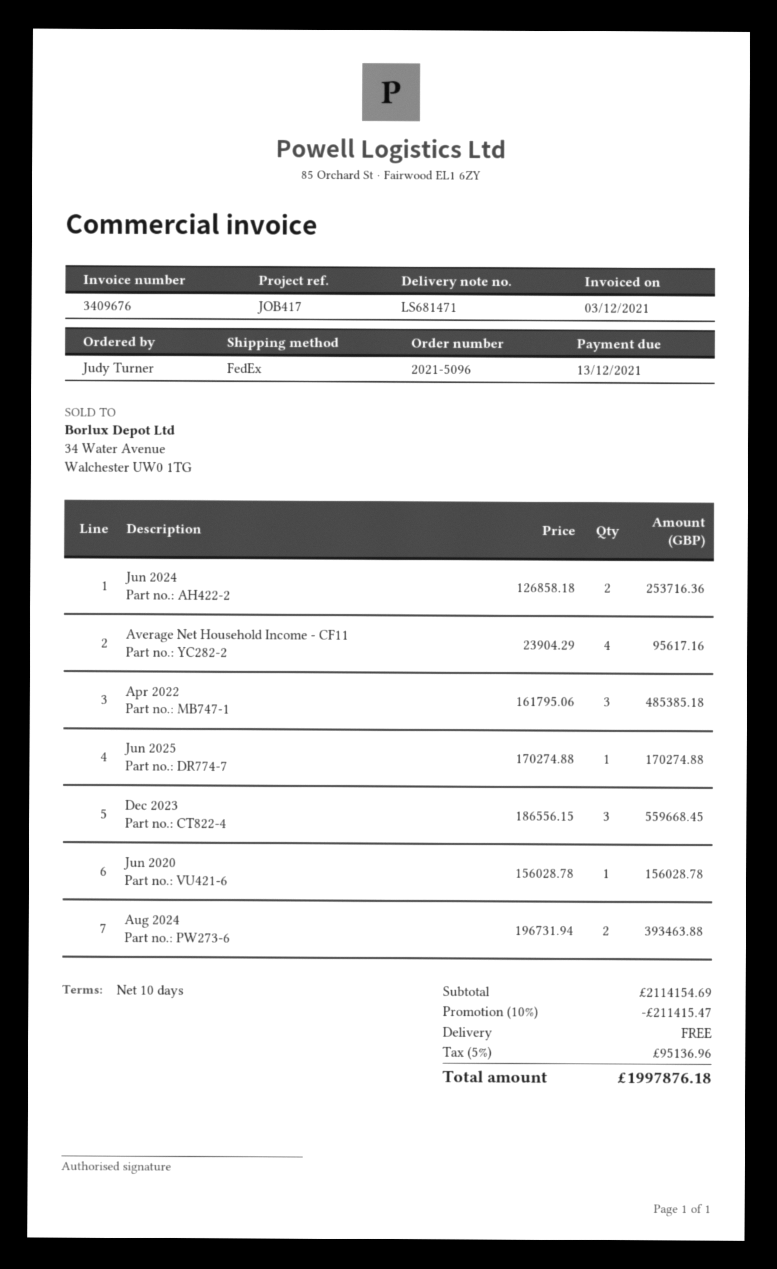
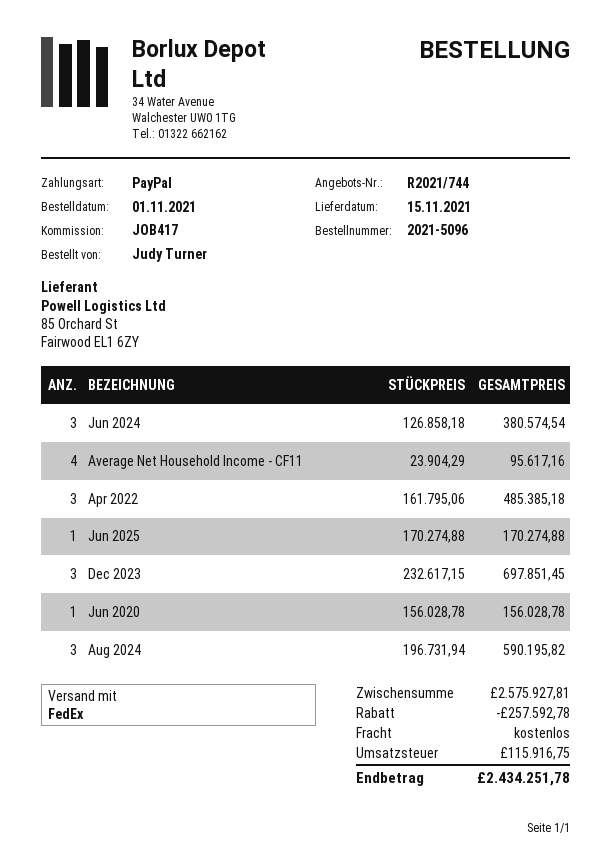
Jun 2024: 2 x 126858.18 = 253716.36 -> 3 x 126858.18 = 380574.54
Dec 2023: 3 x 186556.15 = 559668.45 -> 3 x 232617.15 = 697851.45
Aug 2024: 2 x 196731.94 = 393463.88 -> 3 x 196731.94 = 590195.82
subtotal: 2114154.69 -> 2575927.81
discount: 211415.47 -> 257592.78
tax: 95136.96 -> 115916.75
total: 1997876.18 -> 2434251.78

